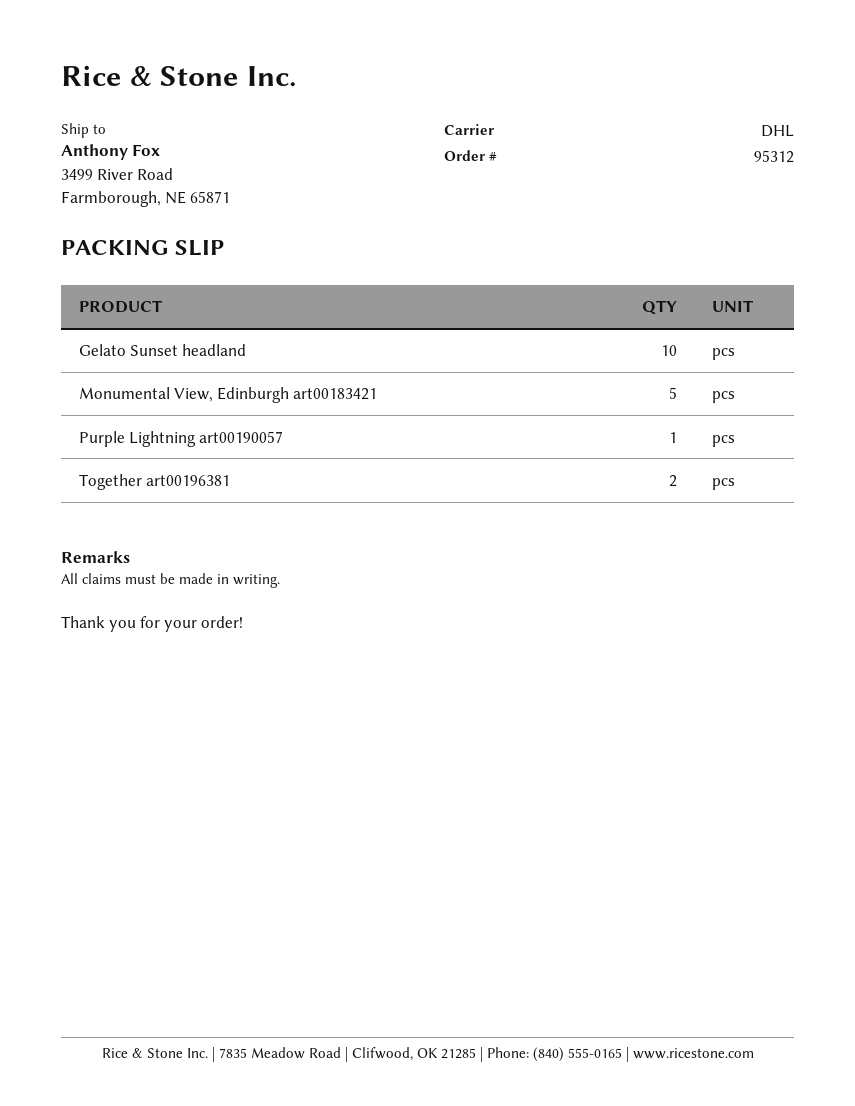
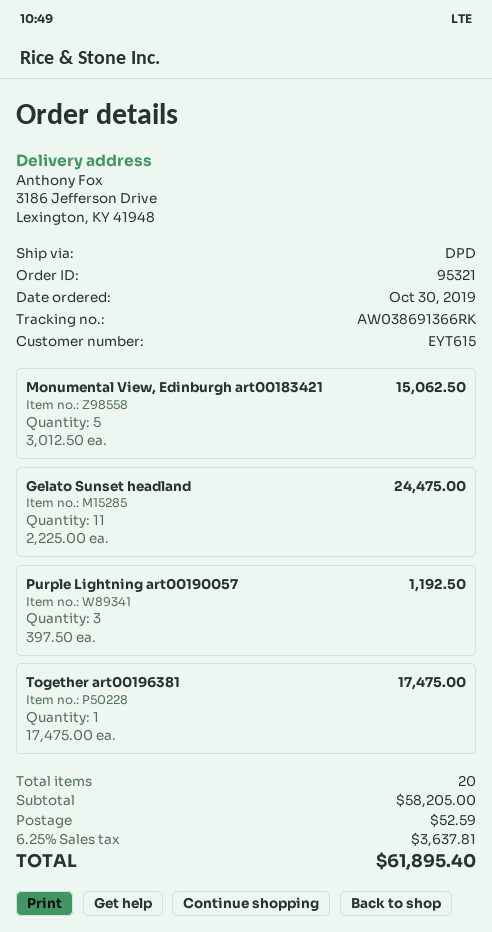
order number: 95312 -> 95321
shipping method: DHL -> DPD
ship to: 3499 River Road, Farmborough, NE 65871 -> 3186 Jefferson Drive, Lexington, KY 41948
Gelato Sunset headland: 10 -> 11
Purple Lightning art00190057: 1 -> 3
Together art00196381: 2 -> 1

